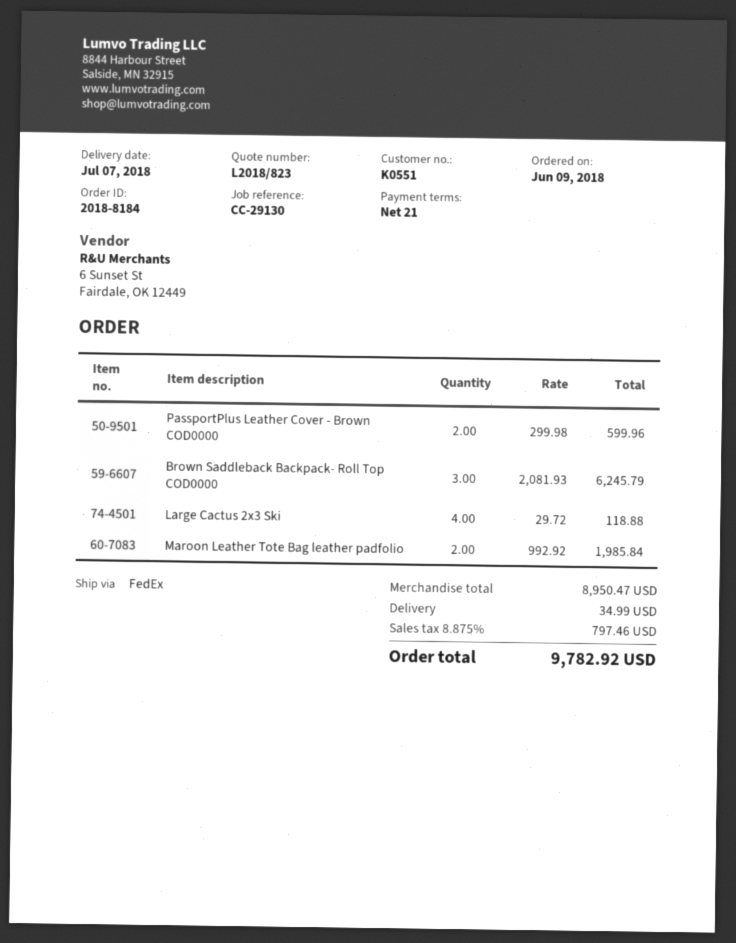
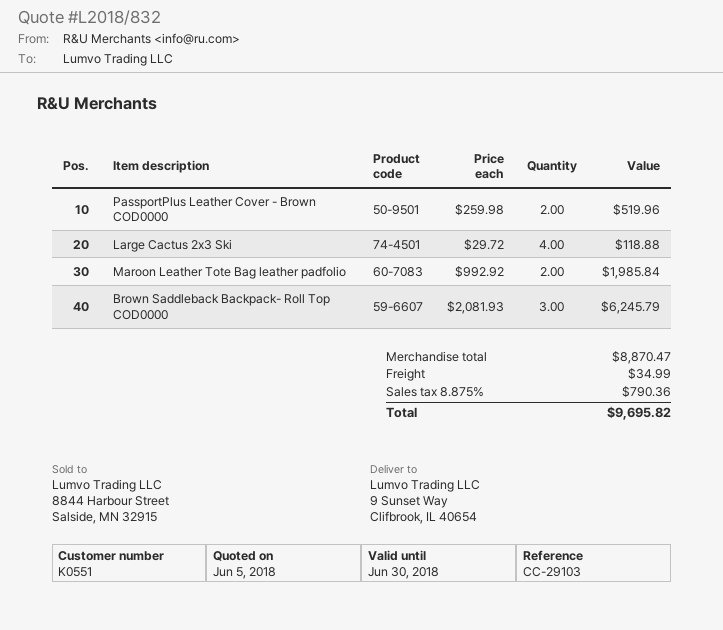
quote number: L2018/823 -> L2018/832
reference: CC-29130 -> CC-29103
PassportPlus Leather Cover - Brown COD0000: 2 x 299.98 = 599.96 -> 2 x 259.98 = 519.96
subtotal: 8950.47 -> 8870.47
tax: 8.875% = 797.46 -> 8.875% = 790.36
total: 9782.92 -> 9695.82

